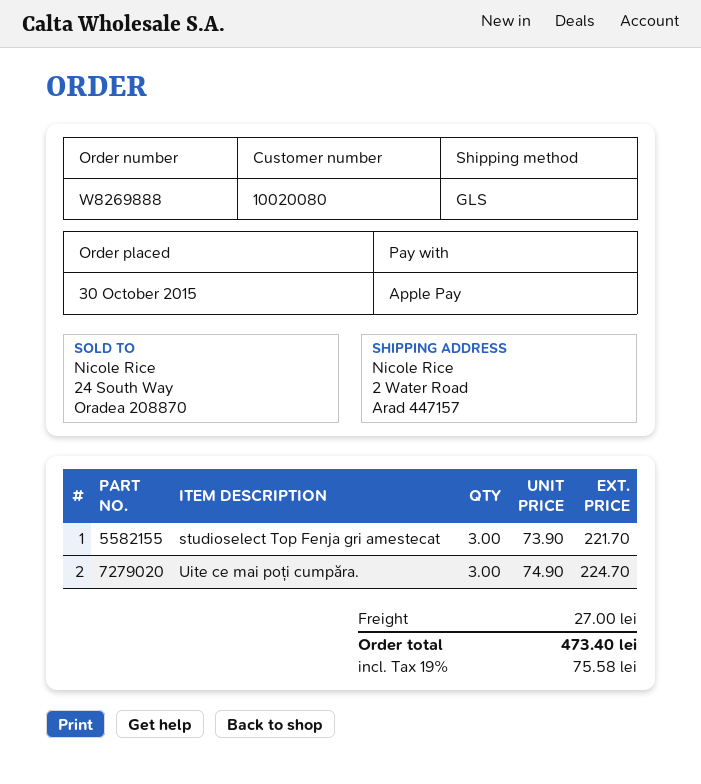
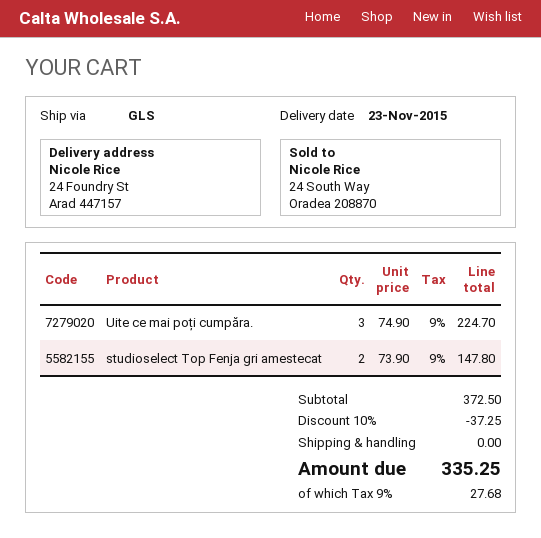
ship to: 2 Water Road, Arad 447157 -> 24 Foundry St, Arad 447157
studioselect Top Fenja gri amestecat: 3 x 73.90 = 221.70 -> 2 x 73.90 = 147.80
discount: none -> 10% = 37.25
shipping: 27.00 -> 0.00
tax: 19% = 75.58 -> 9% = 27.68
total: 473.40 -> 335.25

